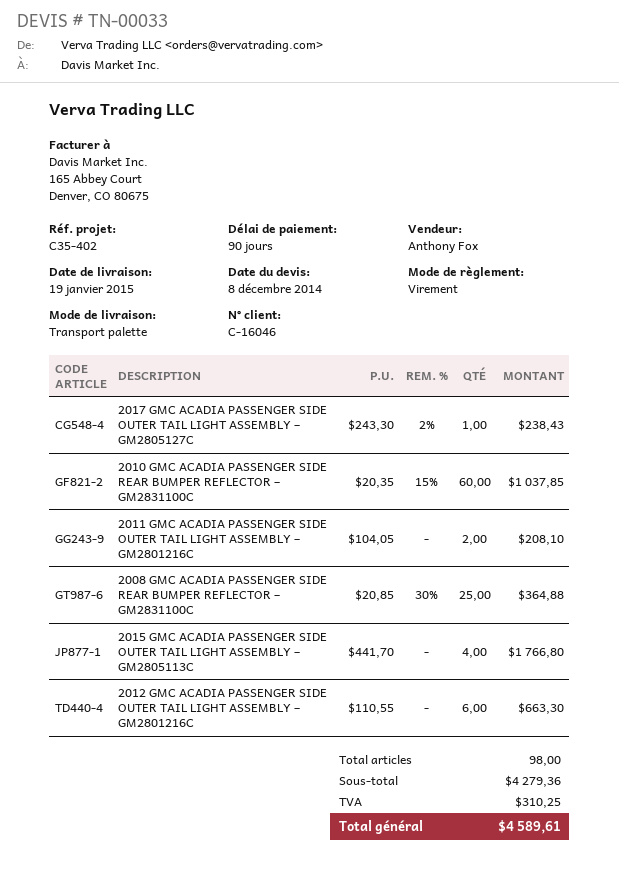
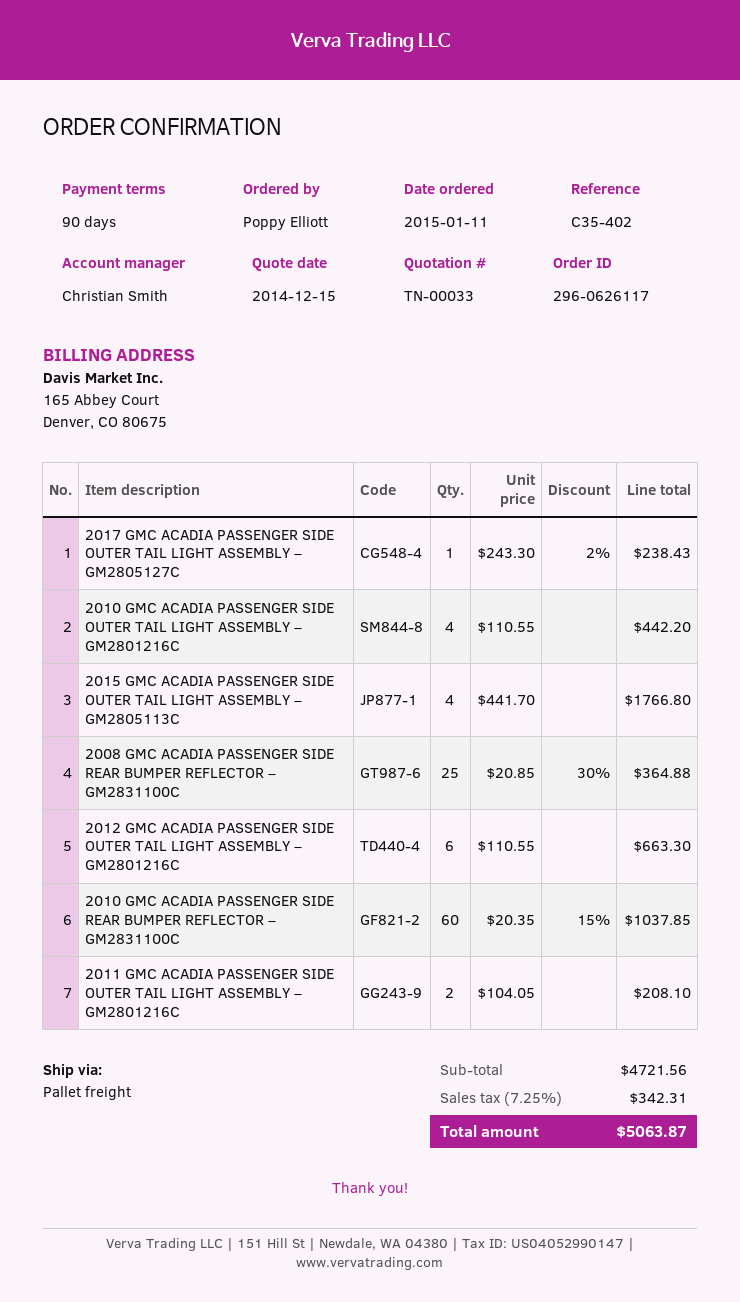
quote date: 2014-12-08 -> 2014-12-15
sales rep: Anthony Fox -> Christian Smith
2010 GMC ACADIA PASSENGER SIDE OUTER TAIL LIGHT ASSEMBLY – GM2801216C: none -> 4 x 110.55 = 442.20
subtotal: 4279.36 -> 4721.56
tax: 310.25 -> 342.31
total: 4589.61 -> 5063.87

